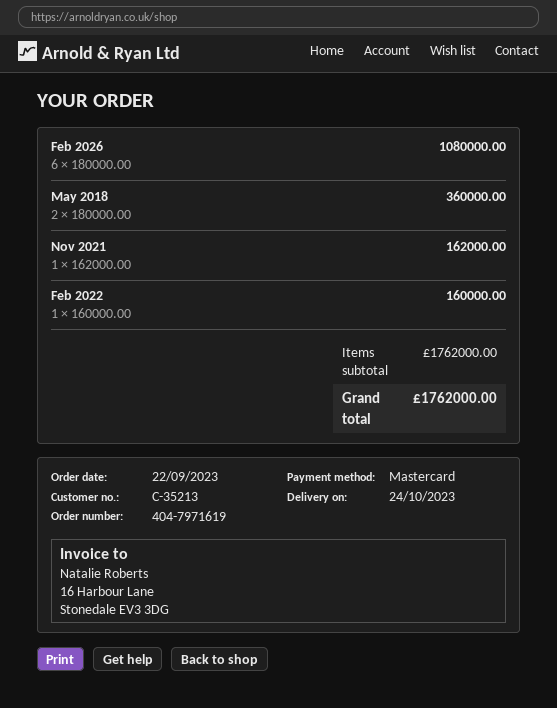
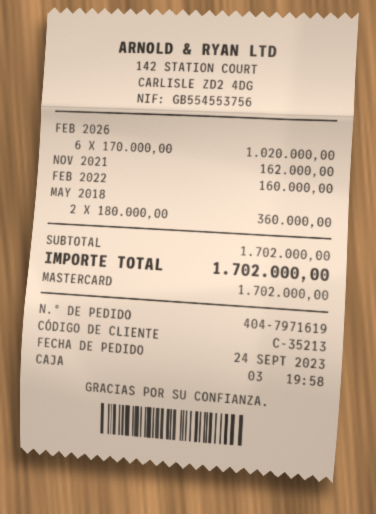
order date: 2023-09-22 -> 2023-09-24
Feb 2026: 6 x 180000.00 = 1080000.00 -> 6 x 170000.00 = 1020000.00
subtotal: 1762000.00 -> 1702000.00
total: 1762000.00 -> 1702000.00

